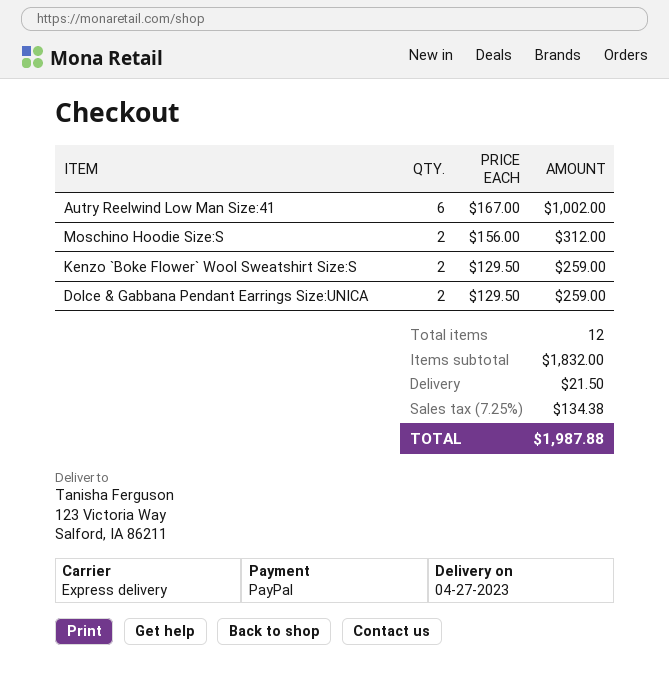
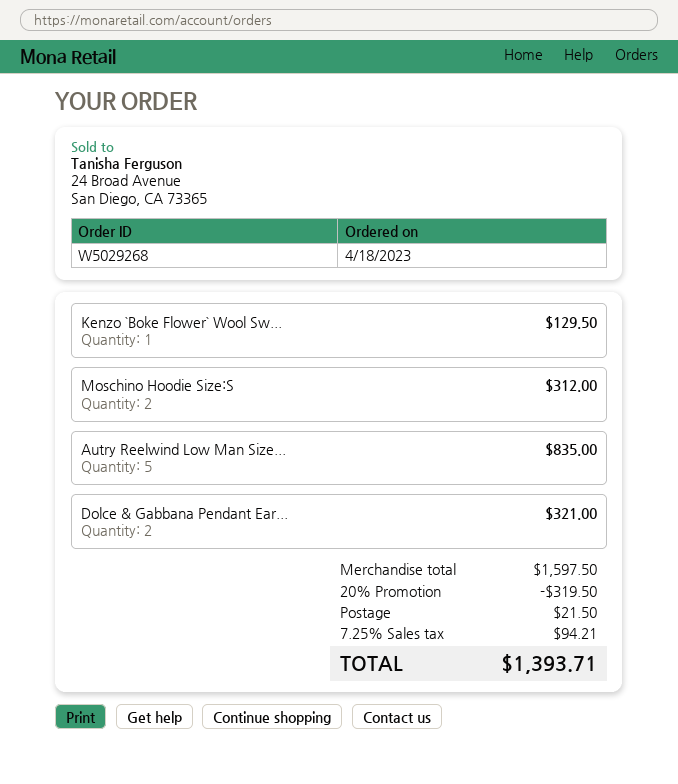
Autry Reelwind Low Man Size:41: 6 for 1002.00 -> 5 for 835.00
Kenzo `Boke Flower` Wool Sweatshirt Size:S: 2 for 259.00 -> 1 for 129.50
Dolce & Gabbana Pendant Earrings Size:UNICA: 2 for 259.00 -> 2 for 321.00
subtotal: 1832.00 -> 1597.50
discount: none -> 20% = 319.50
tax: 7.25% = 134.38 -> 7.25% = 94.21
total: 1987.88 -> 1393.71

